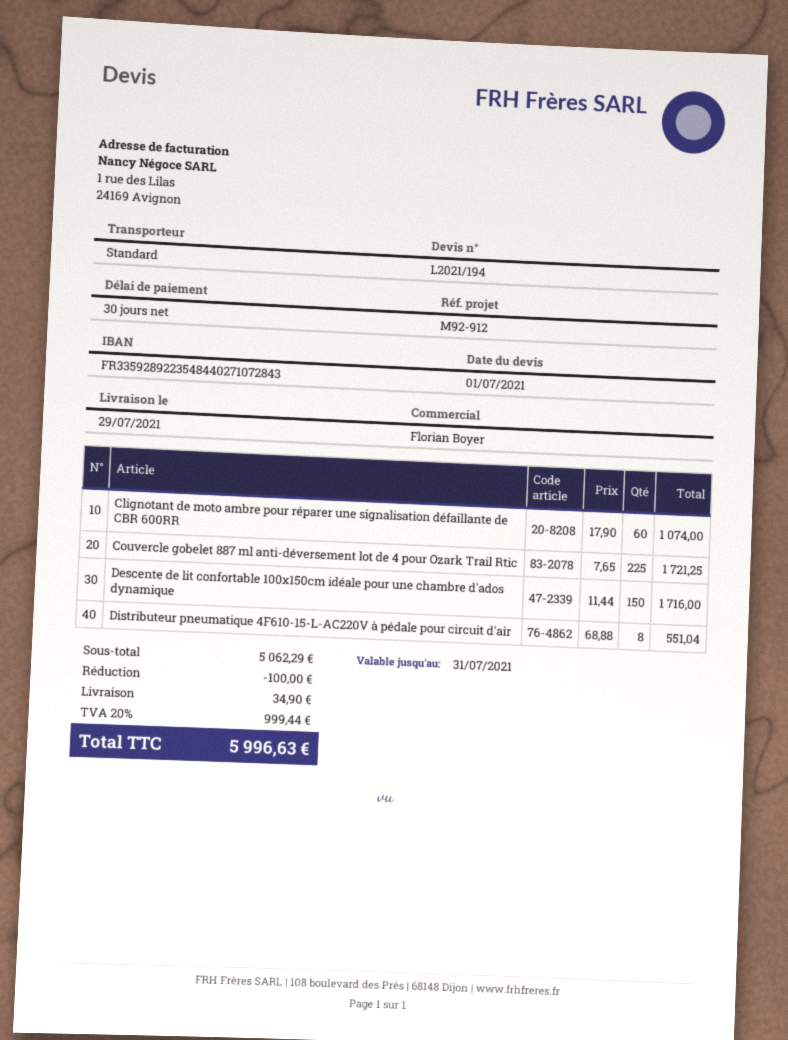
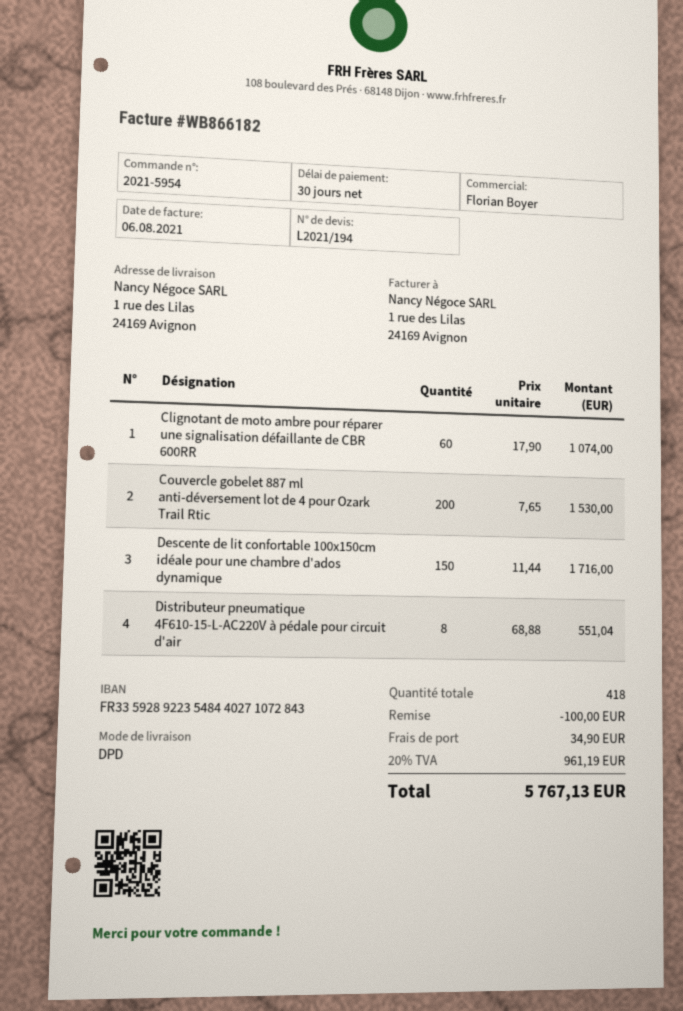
shipping method: standard -> DPD
Couvercle gobelet 887 ml anti-déversement lot de 4 pour Ozark Trail Rtic: 225 x 7.65 = 1721.25 -> 200 x 7.65 = 1530.00
tax: 20% = 999.44 -> 20% = 961.19
total: 5996.63 -> 5767.13

